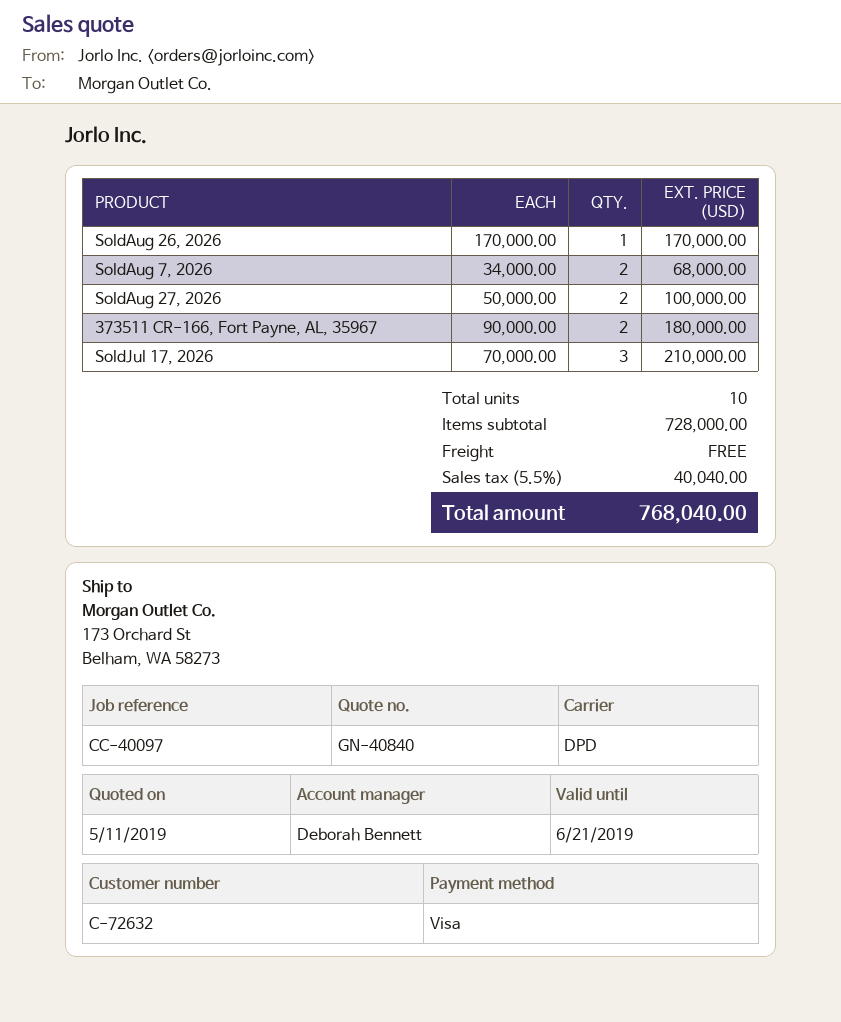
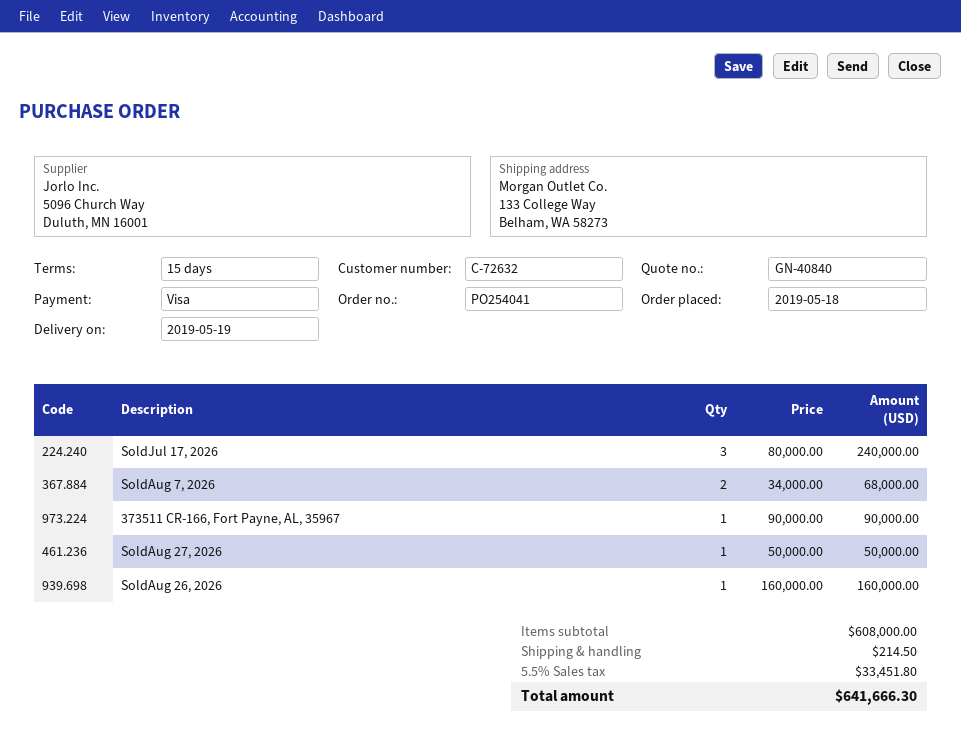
ship to: 173 Orchard St, Belham, WA 58273 -> 133 College Way, Belham, WA 58273
SoldAug 26, 2026: 1 x 170000.00 = 170000.00 -> 1 x 160000.00 = 160000.00
SoldAug 27, 2026: 2 x 50000.00 = 100000.00 -> 1 x 50000.00 = 50000.00
373511 CR-166, Fort Payne, AL, 35967: 2 x 90000.00 = 180000.00 -> 1 x 90000.00 = 90000.00
SoldJul 17, 2026: 3 x 70000.00 = 210000.00 -> 3 x 80000.00 = 240000.00
subtotal: 728000.00 -> 608000.00
shipping: 0.00 -> 214.50
tax: 5.5% = 40040.00 -> 5.5% = 33451.80
total: 768040.00 -> 641666.30

